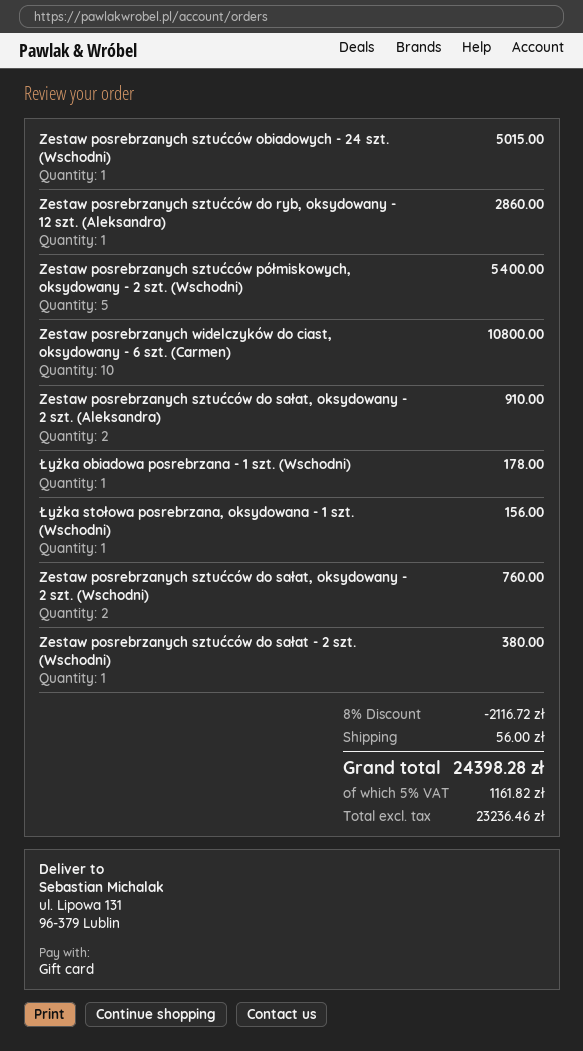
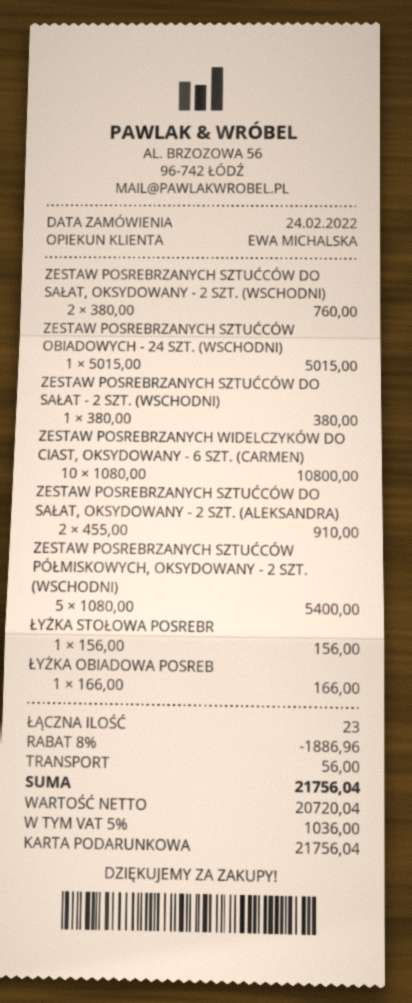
Zestaw posrebrzanych sztućców do ryb, oksydowany - 12 szt. (Aleksandra): 1 for 2860.00 -> none
Łyżka obiadowa posrebrzana - 1 szt. (Wschodni): 1 for 178.00 -> 1 for 166.00
discount: 8% = 2116.72 -> 8% = 1886.96
net: 23236.46 -> 20720.04
tax: 5% = 1161.82 -> 5% = 1036.00
total: 24398.28 -> 21756.04

